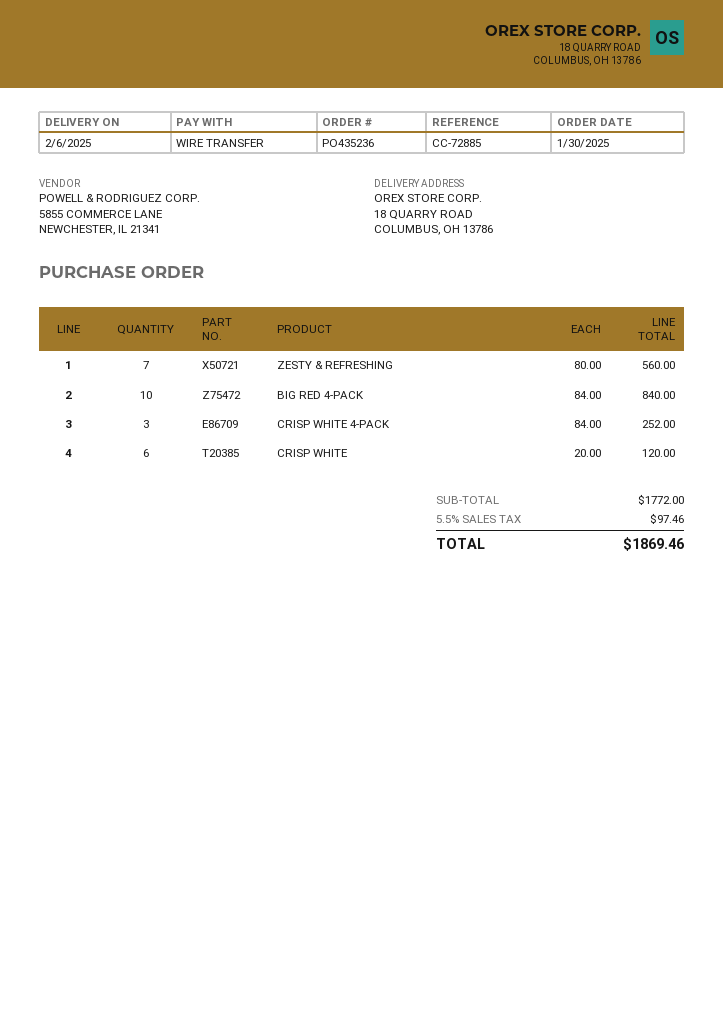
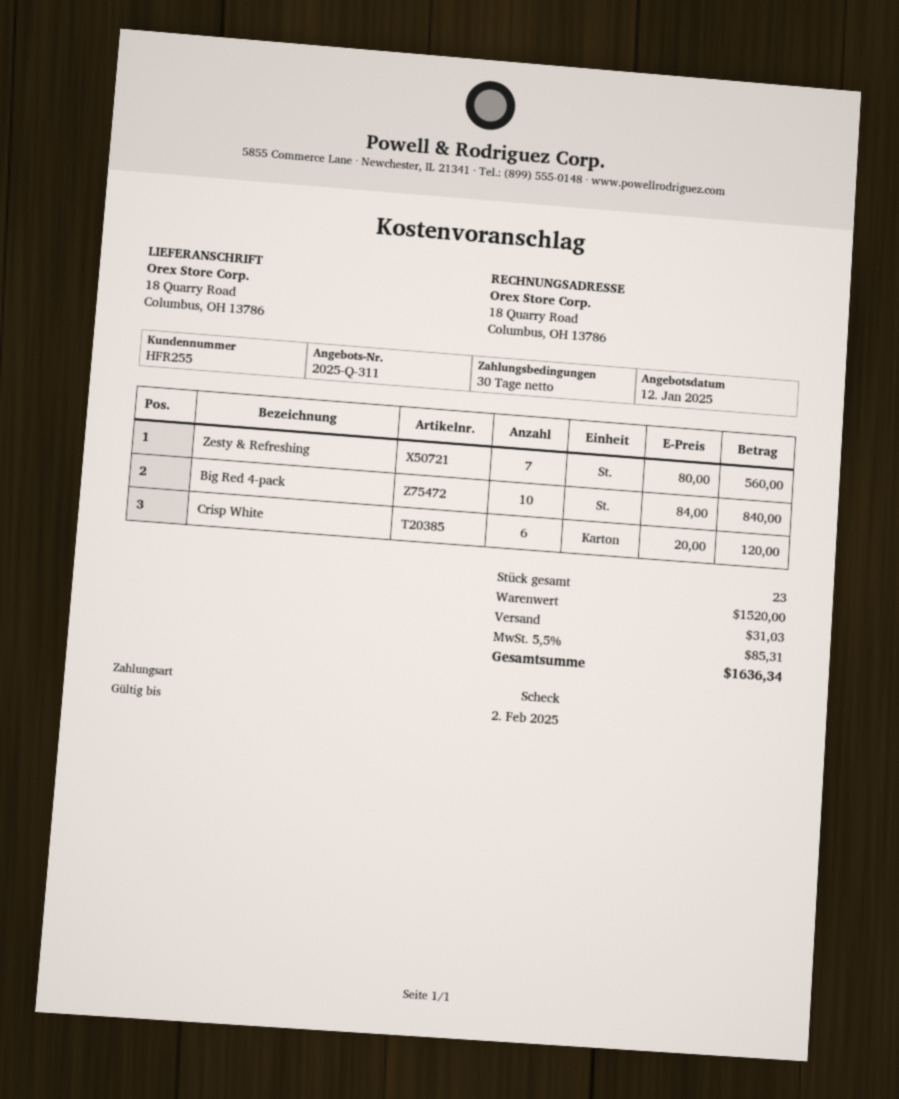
payment method: bank transfer -> cheque
CRISP WHITE 4-PACK: 3 x 84.00 = 252.00 -> none
subtotal: 1772.00 -> 1520.00
shipping: none -> 31.03
tax: 5.5% = 97.46 -> 5.5% = 85.31
total: 1869.46 -> 1636.34

